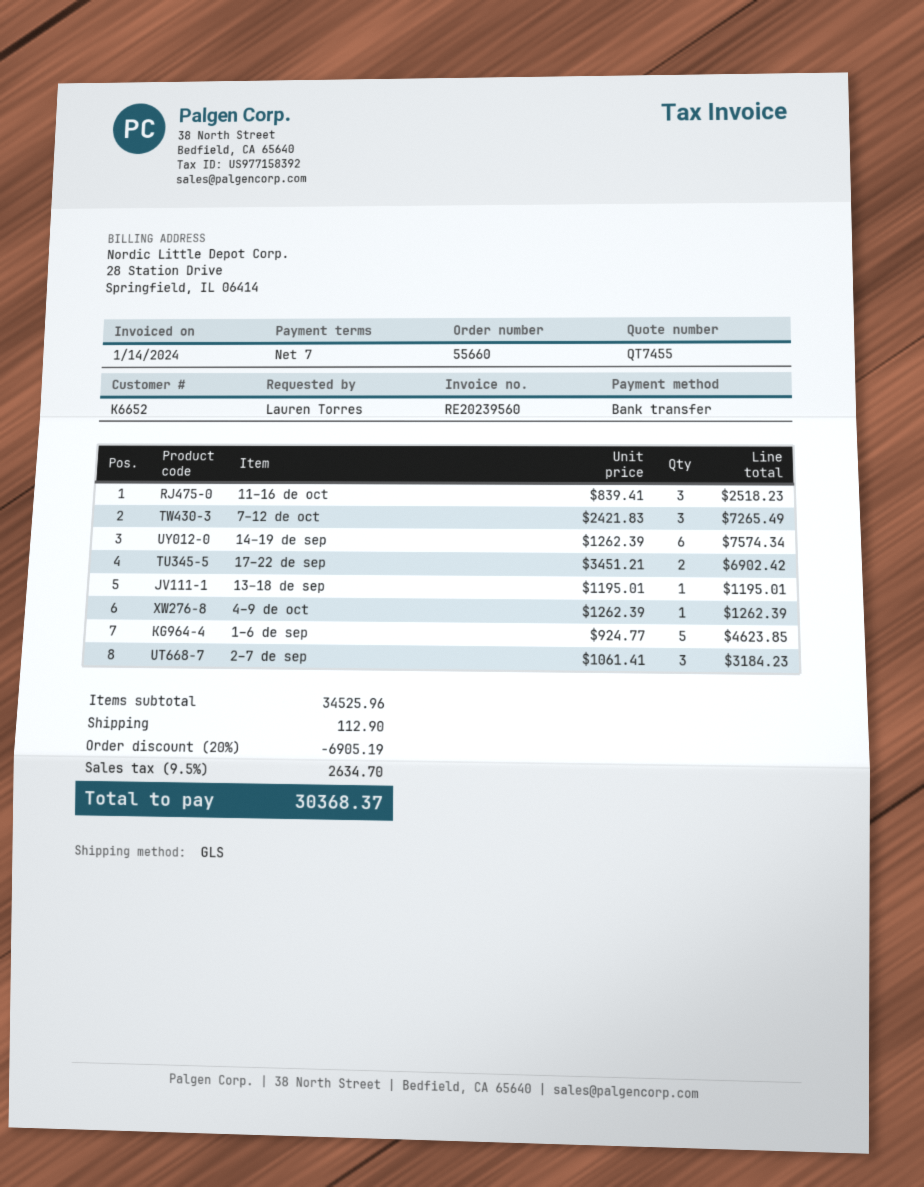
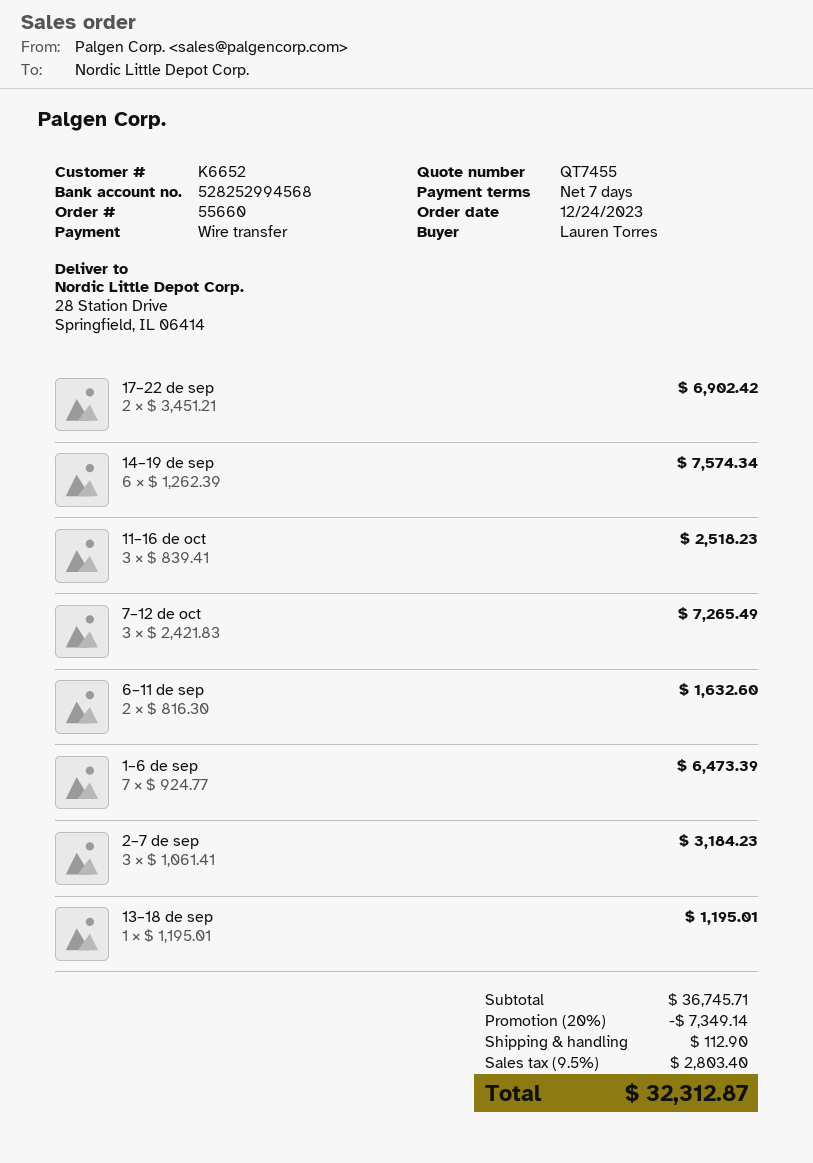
4–9 de oct: 1 x 1262.39 = 1262.39 -> none
1–6 de sep: 5 x 924.77 = 4623.85 -> 7 x 924.77 = 6473.39
6–11 de sep: none -> 2 x 816.30 = 1632.60
subtotal: 34525.96 -> 36745.71
discount: 20% = 6905.19 -> 20% = 7349.14
tax: 9.5% = 2634.70 -> 9.5% = 2803.40
total: 30368.37 -> 32312.87

